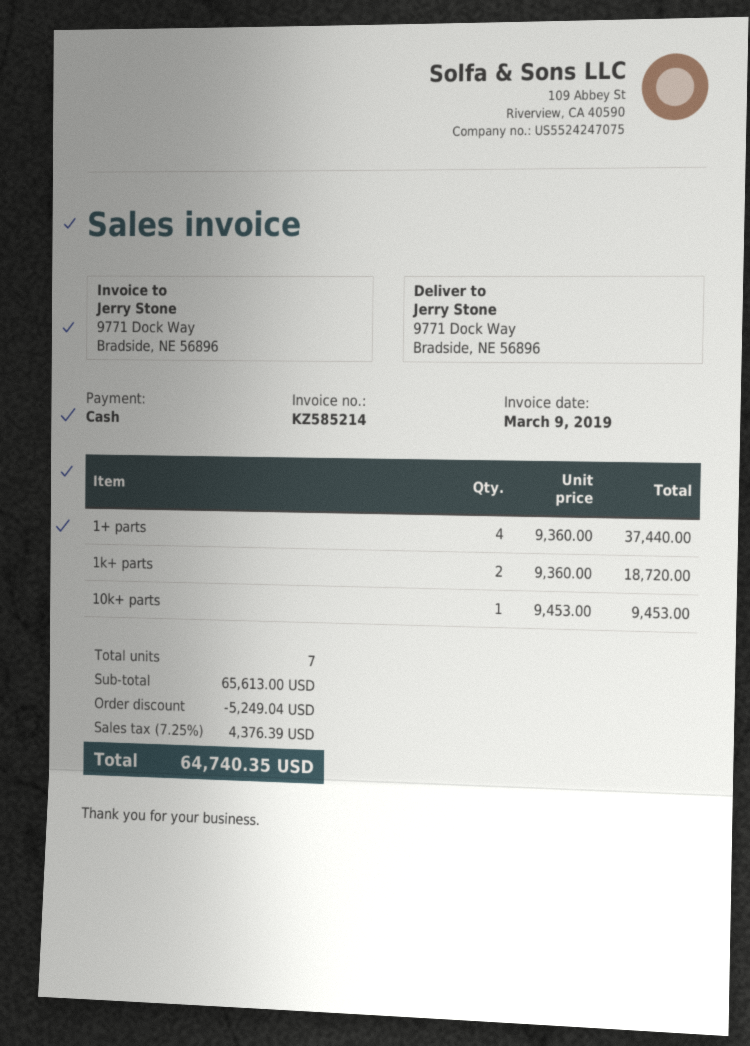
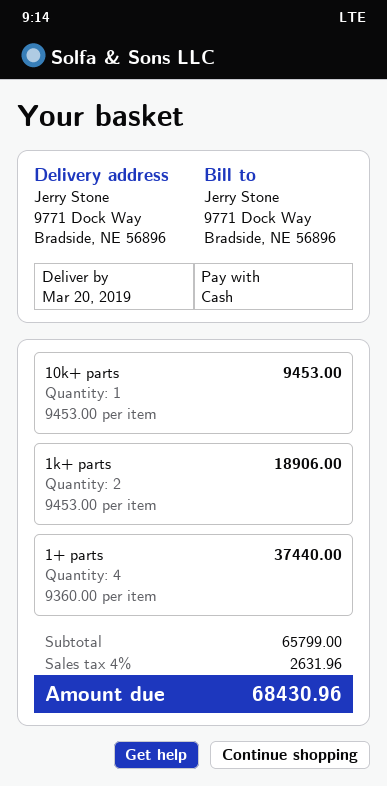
1k+ parts: 2 x 9360.00 = 18720.00 -> 2 x 9453.00 = 18906.00
subtotal: 65613.00 -> 65799.00
discount: 5249.04 -> none
tax: 7.25% = 4376.39 -> 4% = 2631.96
total: 64740.35 -> 68430.96

